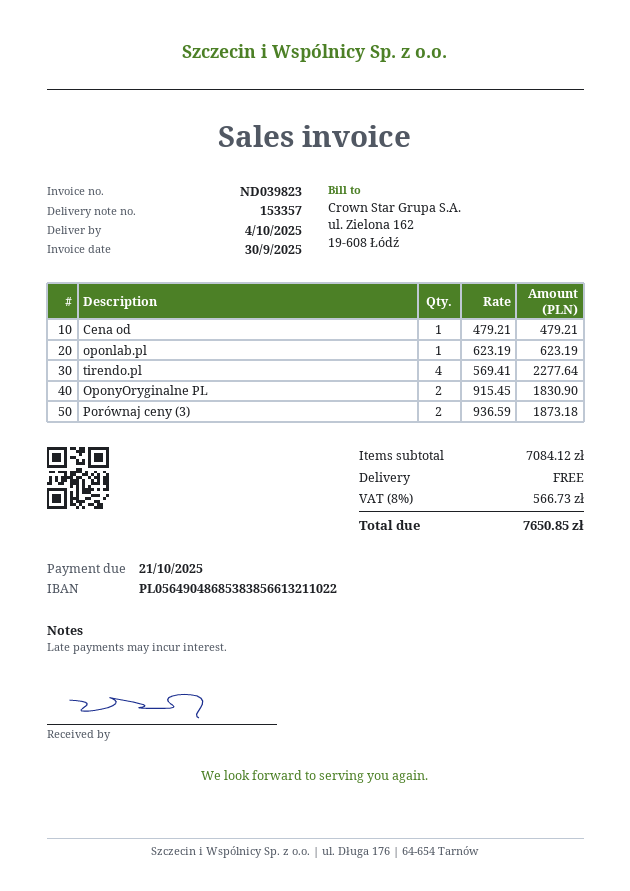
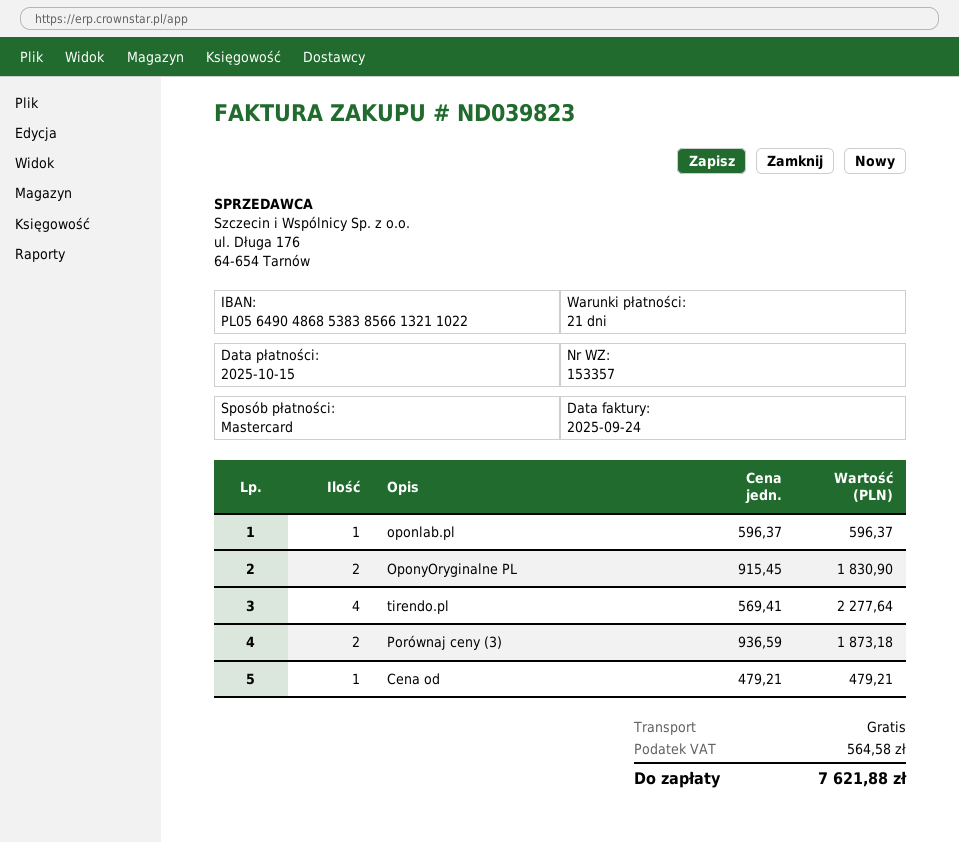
invoice date: 2025-09-30 -> 2025-09-24
due date: 2025-10-21 -> 2025-10-15
oponlab.pl: 1 x 623.19 = 623.19 -> 1 x 596.37 = 596.37
tax: 566.73 -> 564.58
total: 7650.85 -> 7621.88

